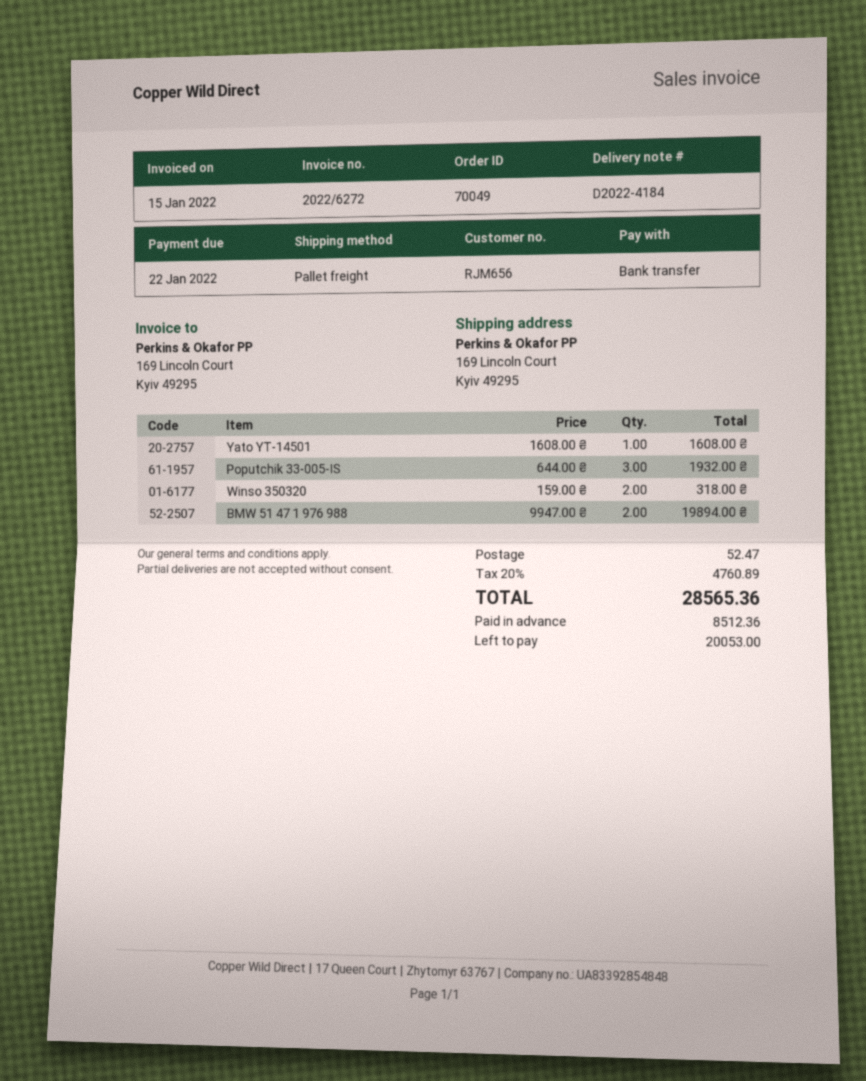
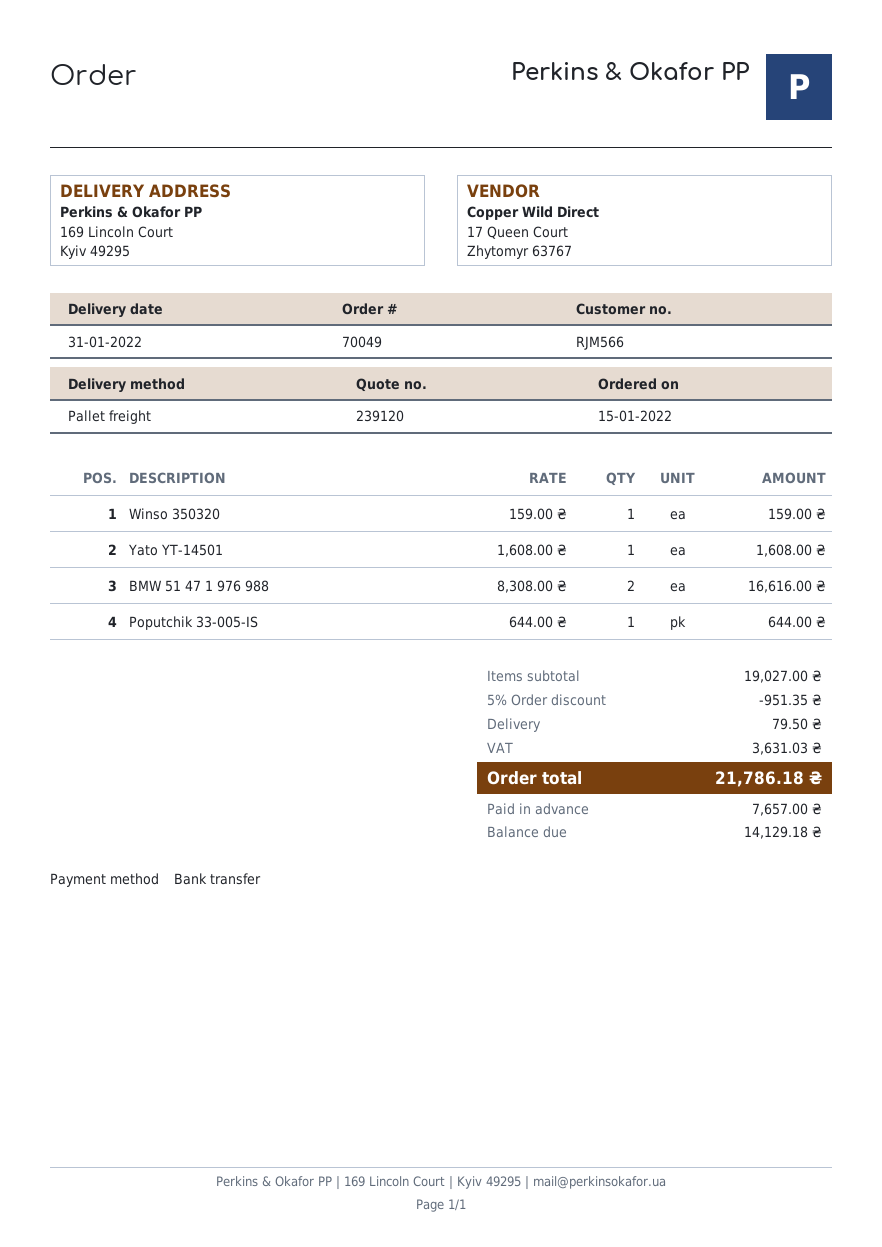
customer number: RJM656 -> RJM566
Poputchik 33-005-IS: 3 x 644.00 = 1932.00 -> 1 x 644.00 = 644.00
Winso 350320: 2 x 159.00 = 318.00 -> 1 x 159.00 = 159.00
BMW 51 47 1 976 988: 2 x 9947.00 = 19894.00 -> 2 x 8308.00 = 16616.00
discount: none -> 5% = 951.35
shipping: 52.47 -> 79.50
tax: 4760.89 -> 3631.03
total: 28565.36 -> 21786.18
deposit: 8512.36 -> 7657.00
balance: 20053.00 -> 14129.18

